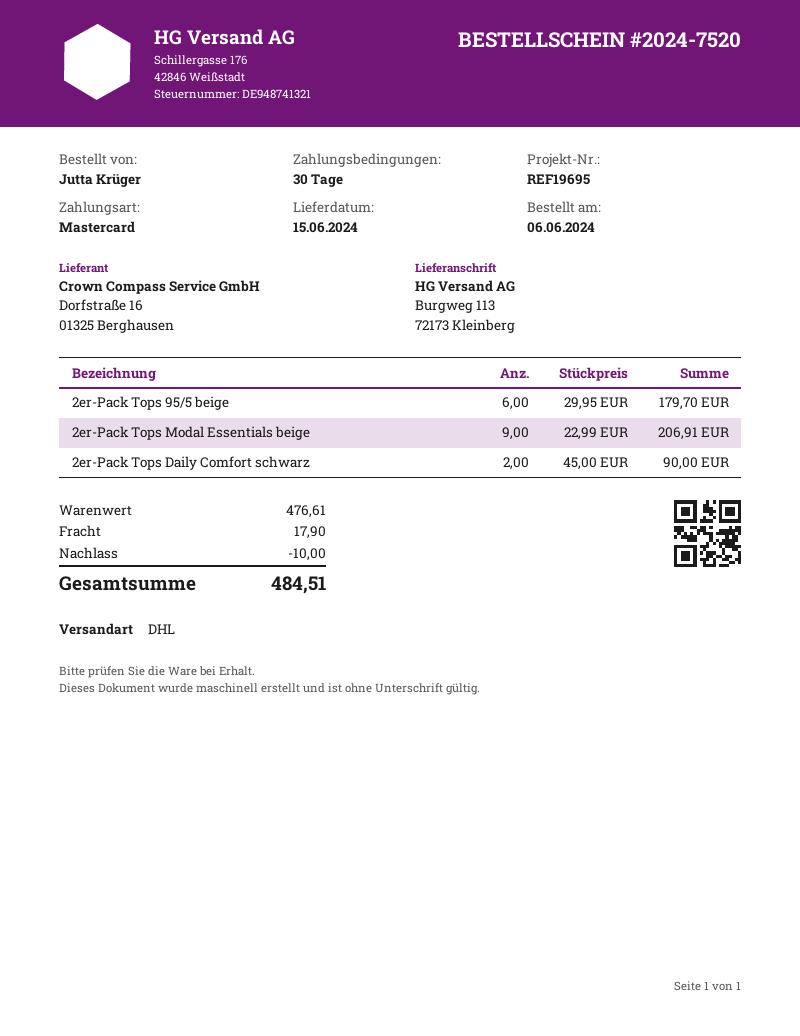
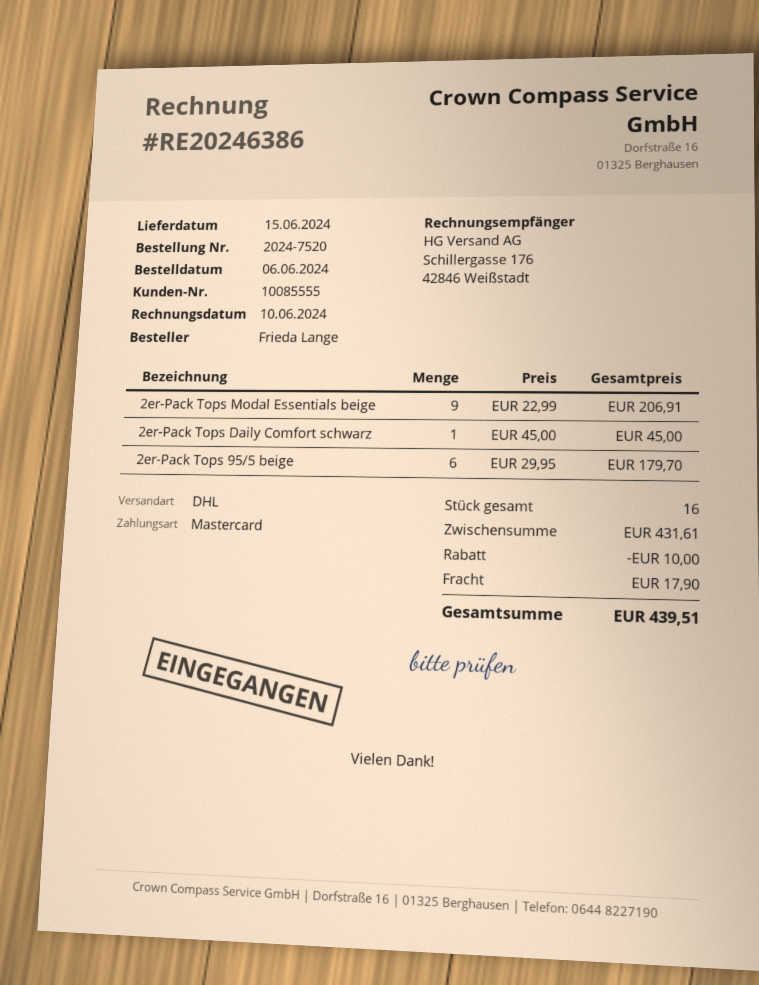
ordered by: Jutta Krüger -> Frieda Lange
2er-Pack Tops Daily Comfort schwarz: 2 x 45.00 = 90.00 -> 1 x 45.00 = 45.00
subtotal: 476.61 -> 431.61
total: 484.51 -> 439.51

